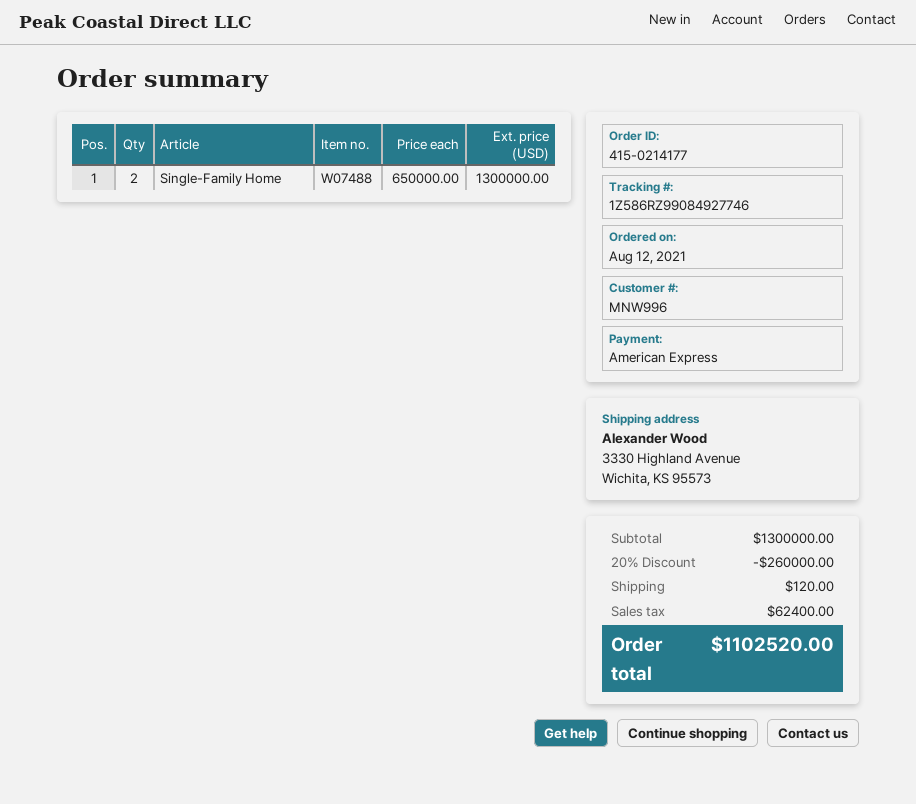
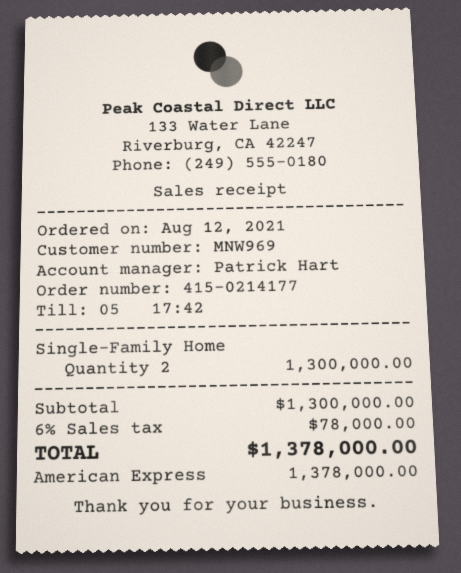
customer number: MNW996 -> MNW969
discount: 20% = 260000.00 -> none
shipping: 120.00 -> none
tax: 62400.00 -> 78000.00
total: 1102520.00 -> 1378000.00

